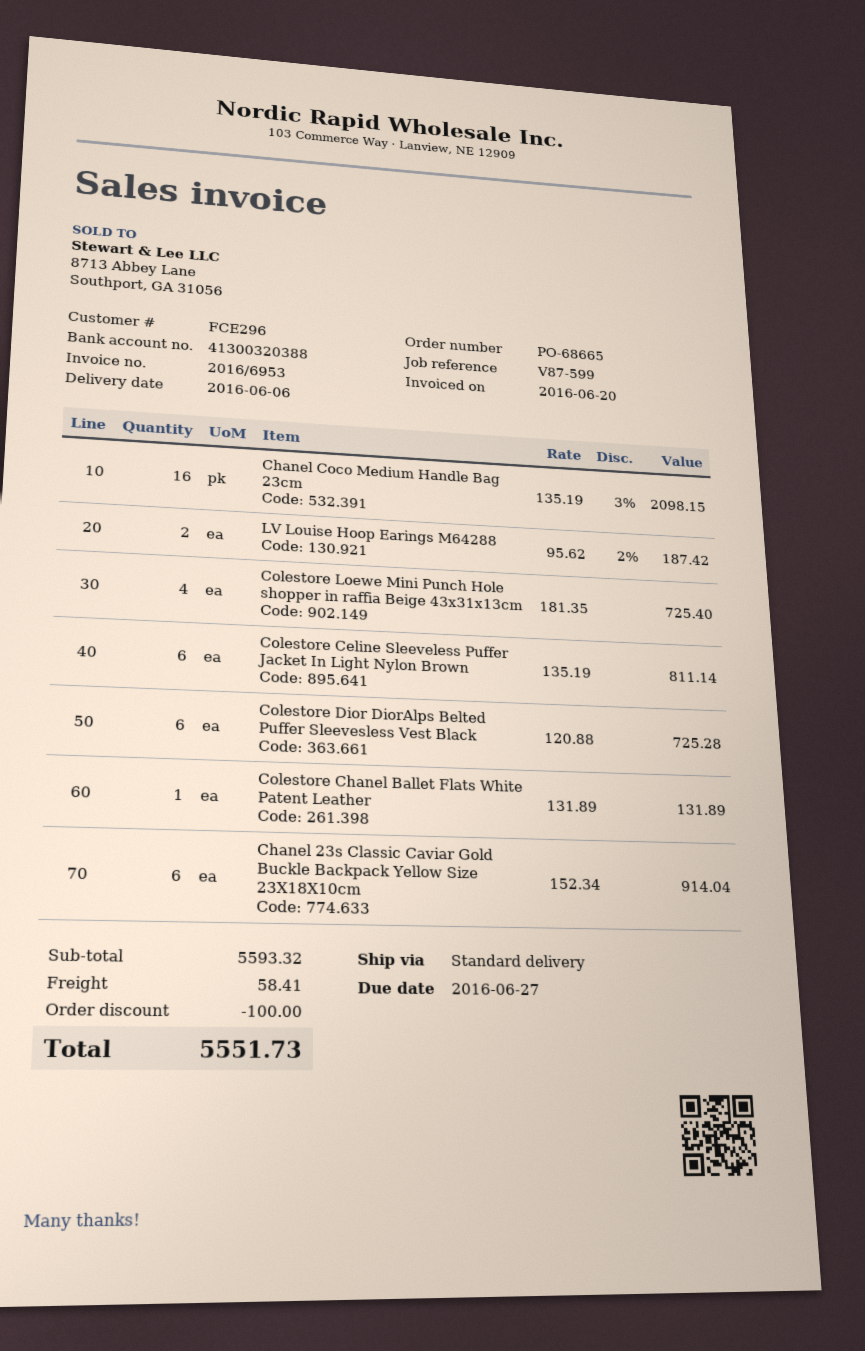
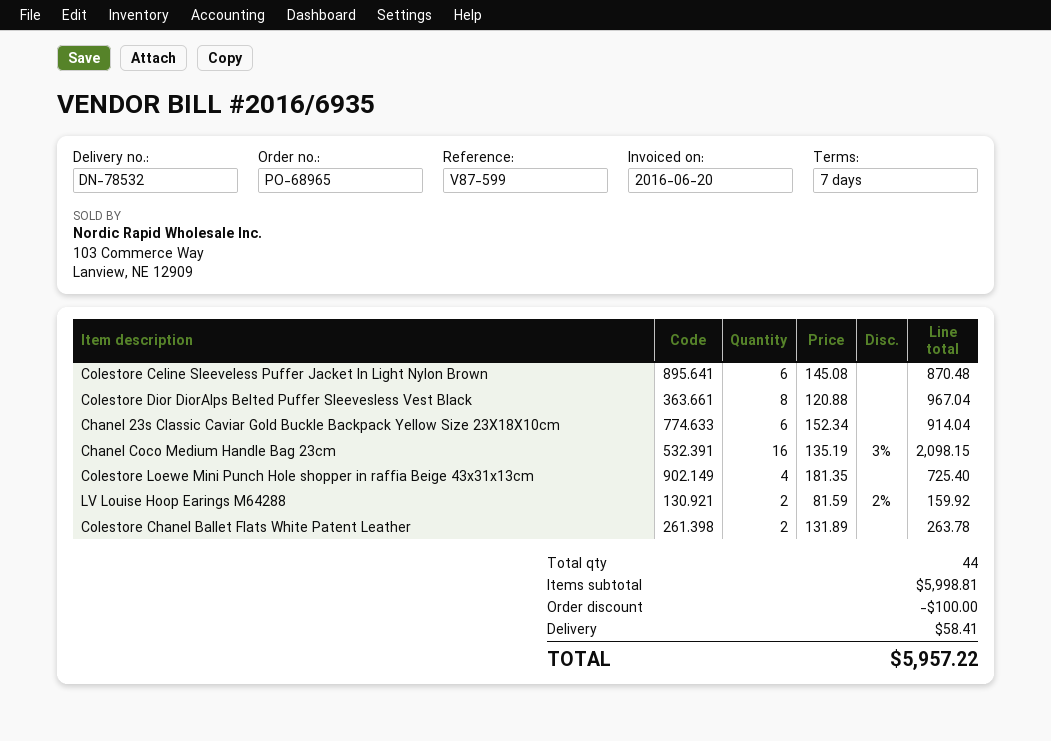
order number: PO-68665 -> PO-68965
invoice number: 2016/6953 -> 2016/6935
LV Louise Hoop Earings M64288: 2 x 95.62 - 2% = 187.42 -> 2 x 81.59 - 2% = 159.92
Colestore Celine Sleeveless Puffer Jacket In Light Nylon Brown: 6 x 135.19 = 811.14 -> 6 x 145.08 = 870.48
Colestore Dior DiorAlps Belted Puffer Sleevesless Vest Black: 6 x 120.88 = 725.28 -> 8 x 120.88 = 967.04
Colestore Chanel Ballet Flats White Patent Leather: 1 x 131.89 = 131.89 -> 2 x 131.89 = 263.78
subtotal: 5593.32 -> 5998.81
total: 5551.73 -> 5957.22

